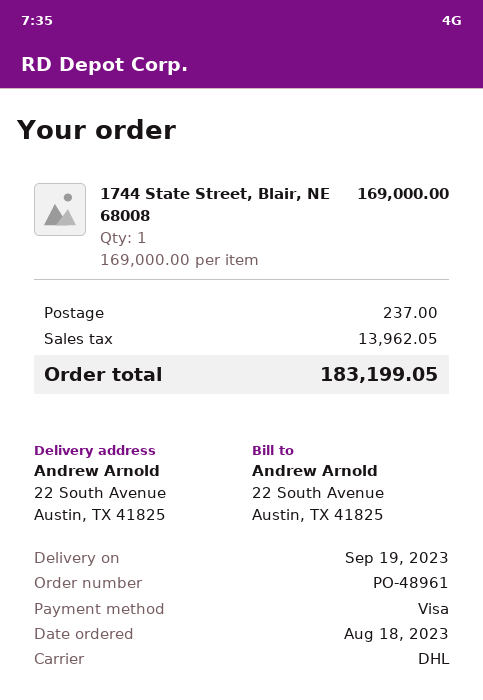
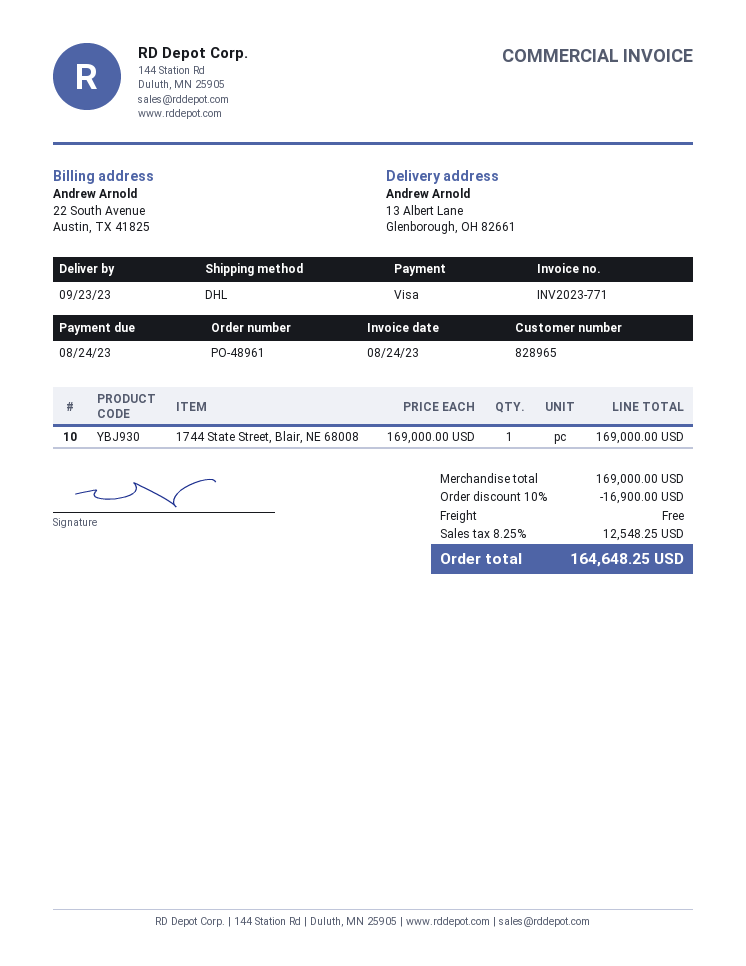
delivery date: 2023-09-19 -> 2023-09-23
ship to: 22 South Avenue, Austin, TX 41825 -> 13 Albert Lane, Glenborough, OH 82661
discount: none -> 10% = 16900.00
shipping: 237.00 -> 0.00
tax: 13962.05 -> 12548.25
total: 183199.05 -> 164648.25

